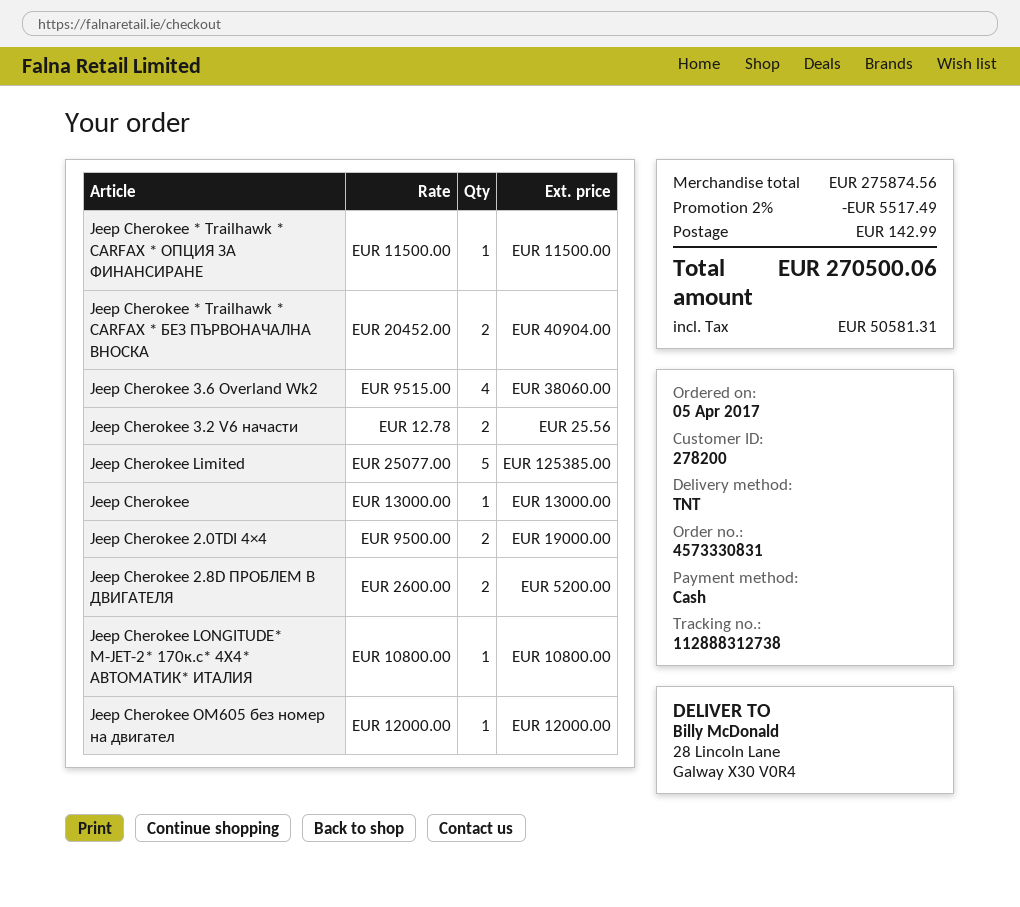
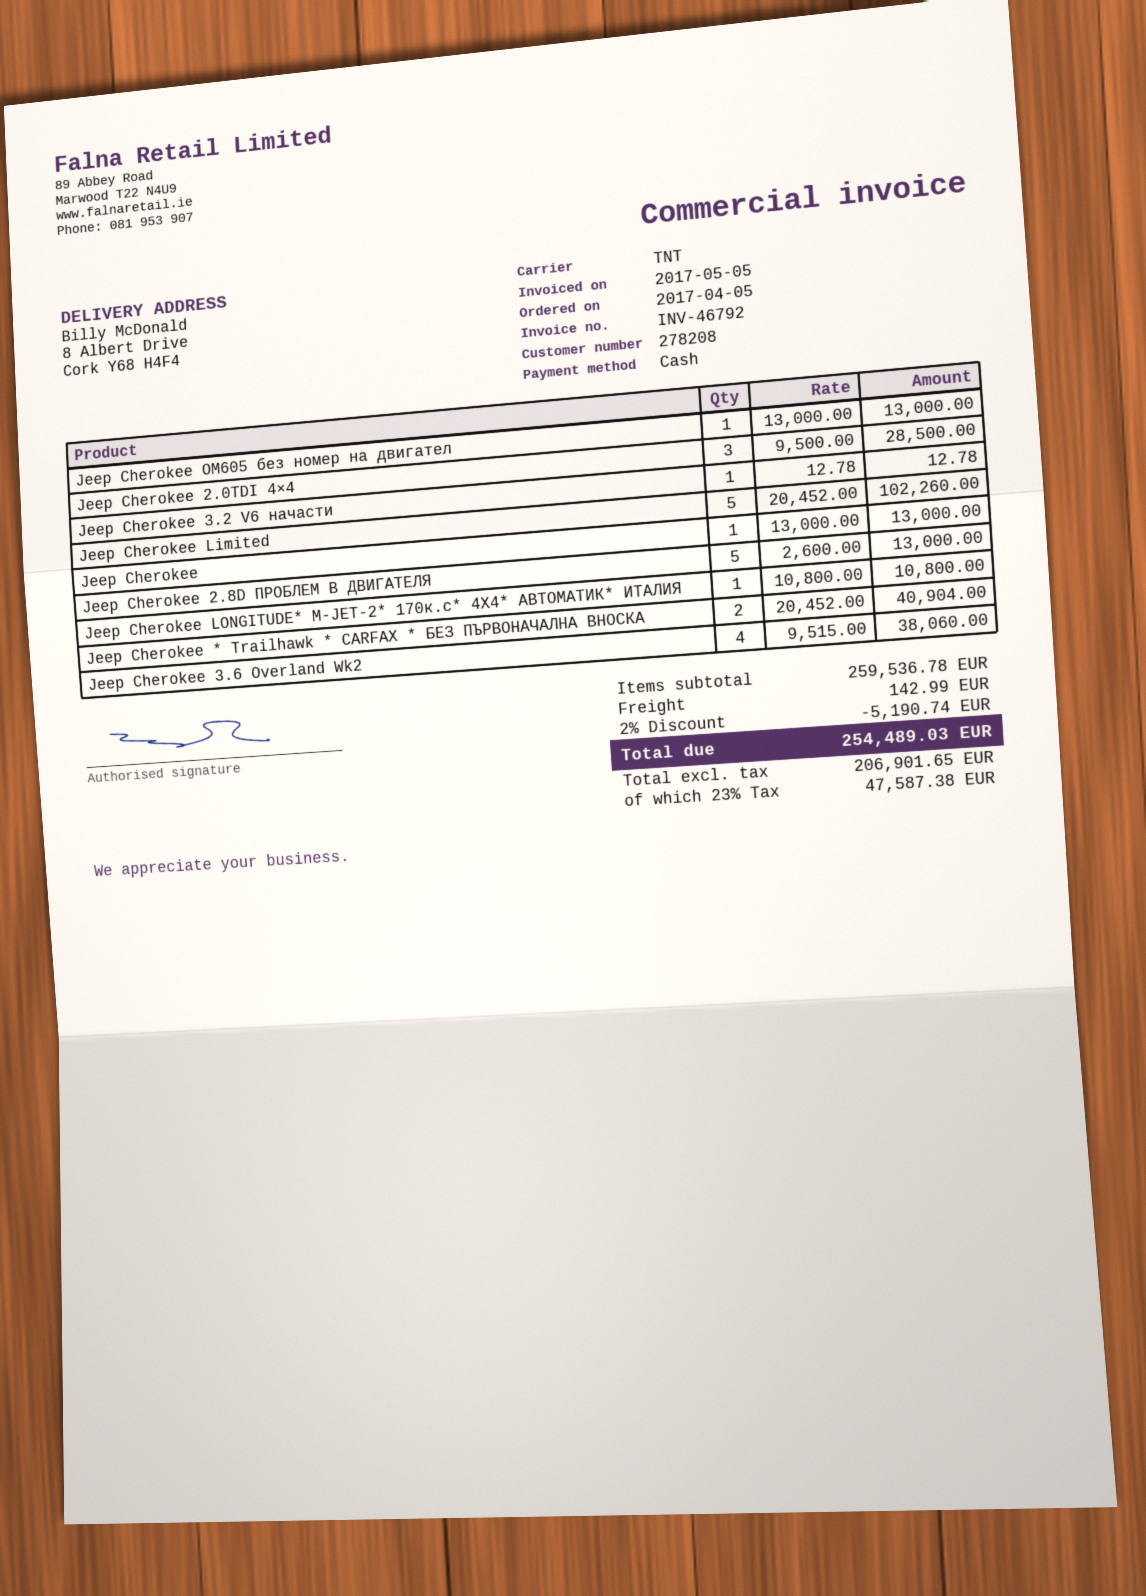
customer number: 278200 -> 278208
ship to: 28 Lincoln Lane, Galway X30 V0R4 -> 8 Albert Drive, Cork Y68 H4F4
Jeep Cherokee * Trailhawk * CARFAX * ОПЦИЯ ЗА ФИНАНСИРАНЕ: 1 x 11500.00 = 11500.00 -> none
Jeep Cherokee 3.2 V6 начасти: 2 x 12.78 = 25.56 -> 1 x 12.78 = 12.78
Jeep Cherokee Limited: 5 x 25077.00 = 125385.00 -> 5 x 20452.00 = 102260.00
Jeep Cherokee 2.0TDI 4×4: 2 x 9500.00 = 19000.00 -> 3 x 9500.00 = 28500.00
Jeep Cherokee 2.8D ПРОБЛЕМ В ДВИГАТЕЛЯ: 2 x 2600.00 = 5200.00 -> 5 x 2600.00 = 13000.00
Jeep Cherokee ОМ605 без номер на двигател: 1 x 12000.00 = 12000.00 -> 1 x 13000.00 = 13000.00
subtotal: 275874.56 -> 259536.78
discount: 2% = 5517.49 -> 2% = 5190.74
tax: 50581.31 -> 47587.38
total: 270500.06 -> 254489.03

